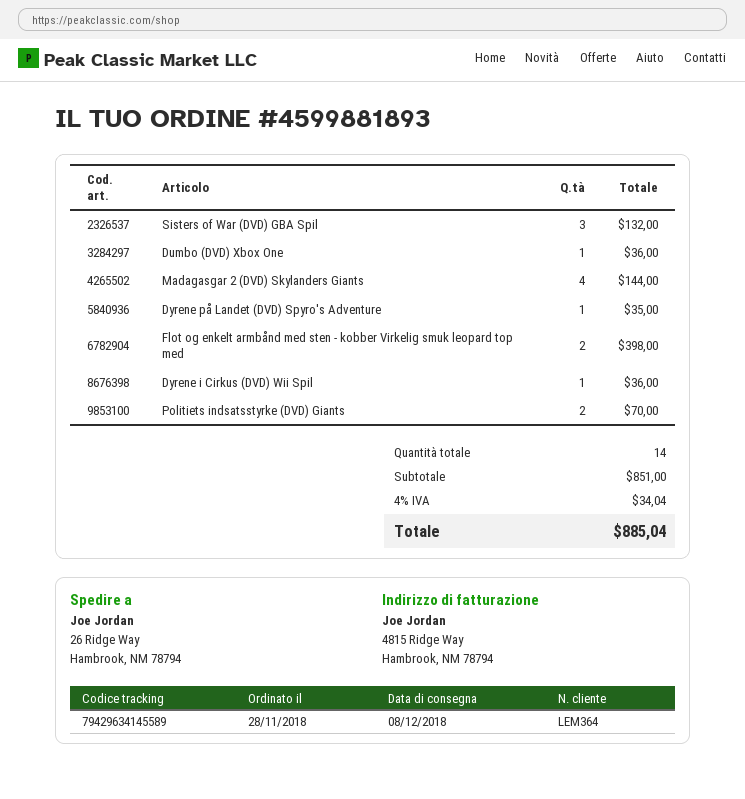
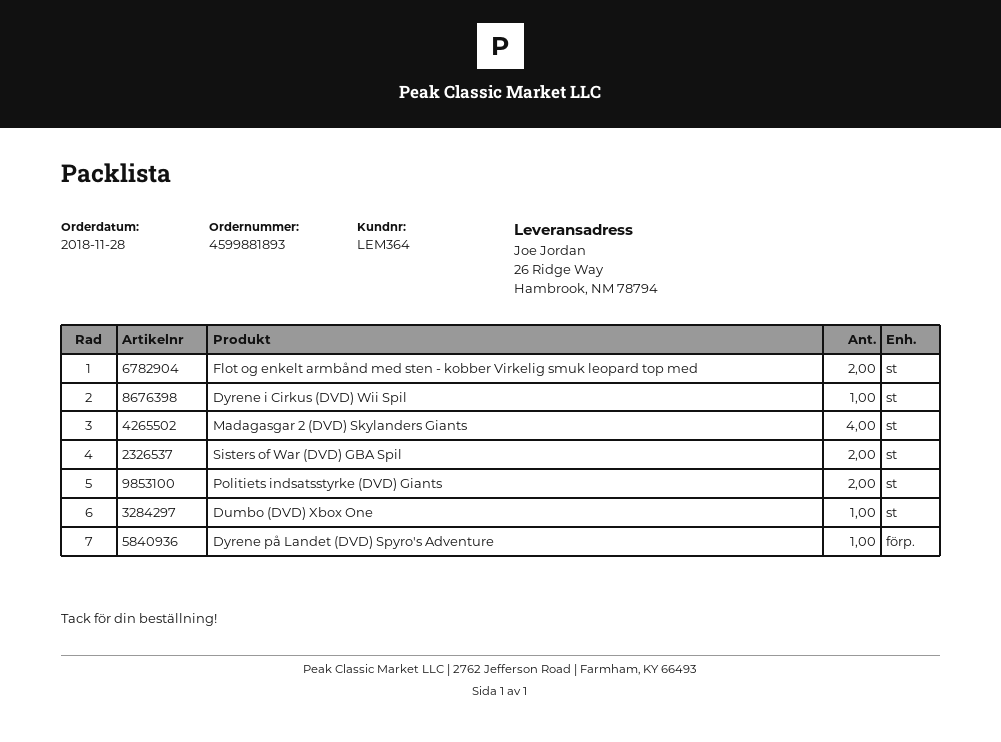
Sisters of War (DVD) GBA Spil: 3 -> 2

